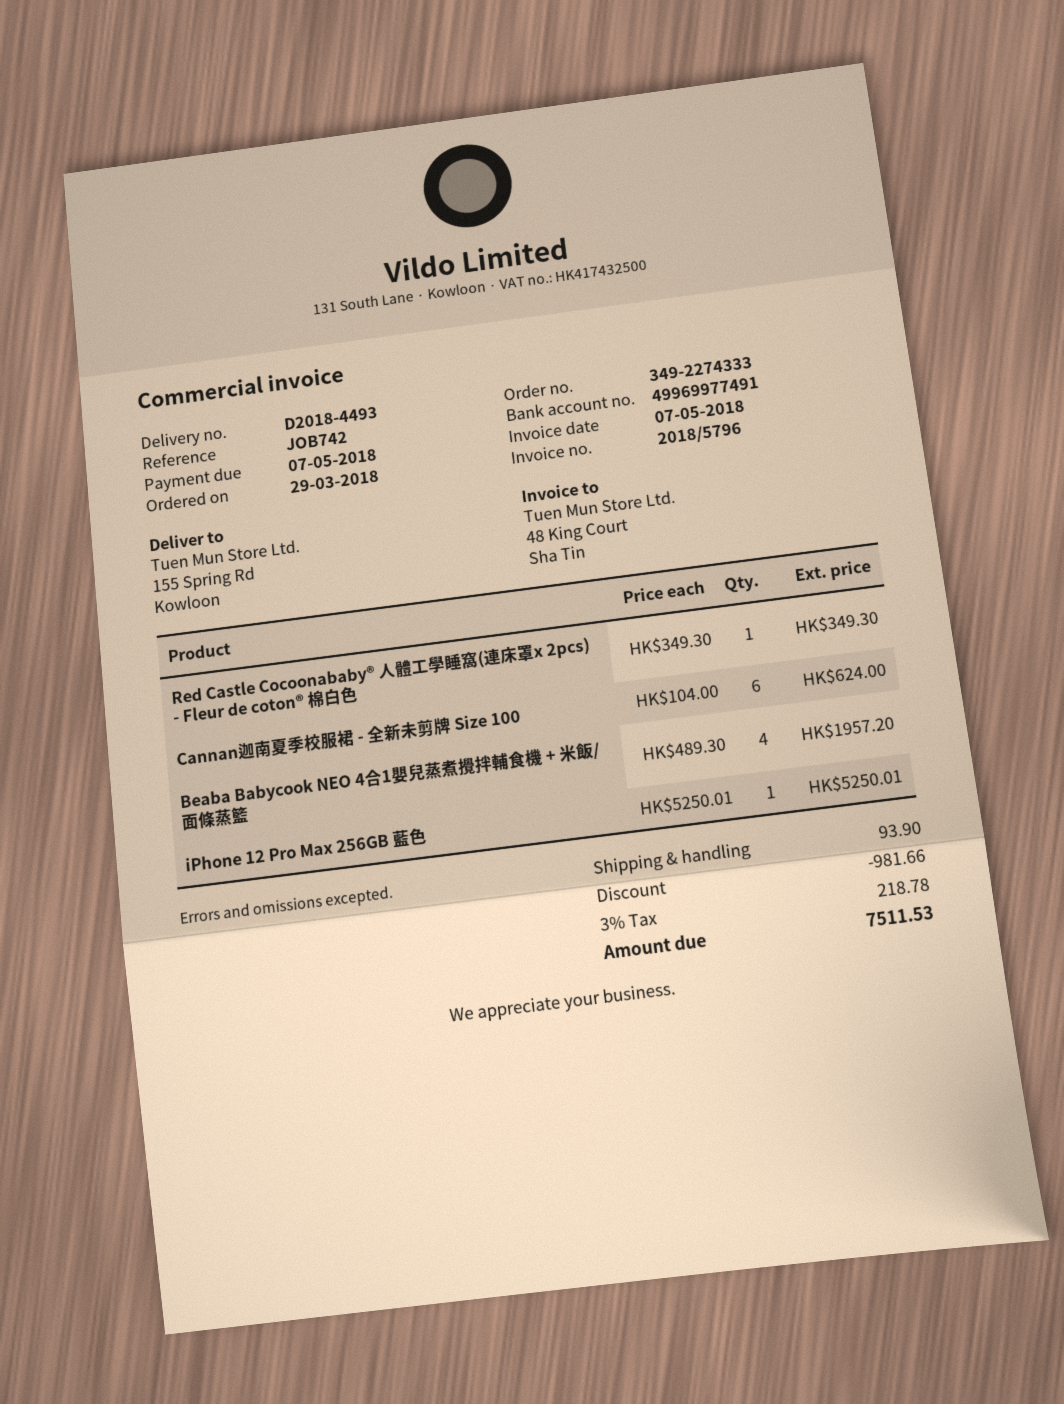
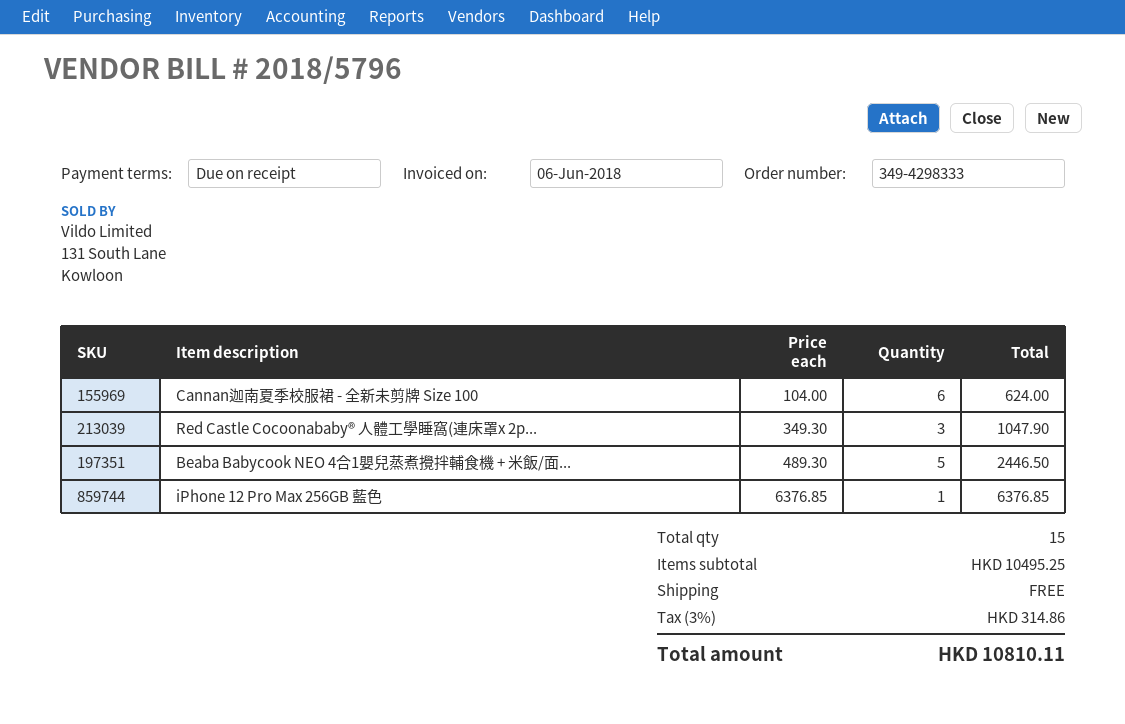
order number: 349-2274333 -> 349-4298333
invoice date: 2018-05-07 -> 2018-06-06
Red Castle Cocoonababy® 人體工學睡窩(連床罩x 2pcs) - Fleur de coton® 棉白色: 1 x 349.30 = 349.30 -> 3 x 349.30 = 1047.90
Beaba Babycook NEO 4合1嬰兒蒸煮攪拌輔食機 + 米飯/面條蒸籃: 4 x 489.30 = 1957.20 -> 5 x 489.30 = 2446.50
iPhone 12 Pro Max 256GB 藍色: 1 x 5250.01 = 5250.01 -> 1 x 6376.85 = 6376.85
discount: 981.66 -> none
shipping: 93.90 -> 0.00
tax: 3% = 218.78 -> 3% = 314.86
total: 7511.53 -> 10810.11

